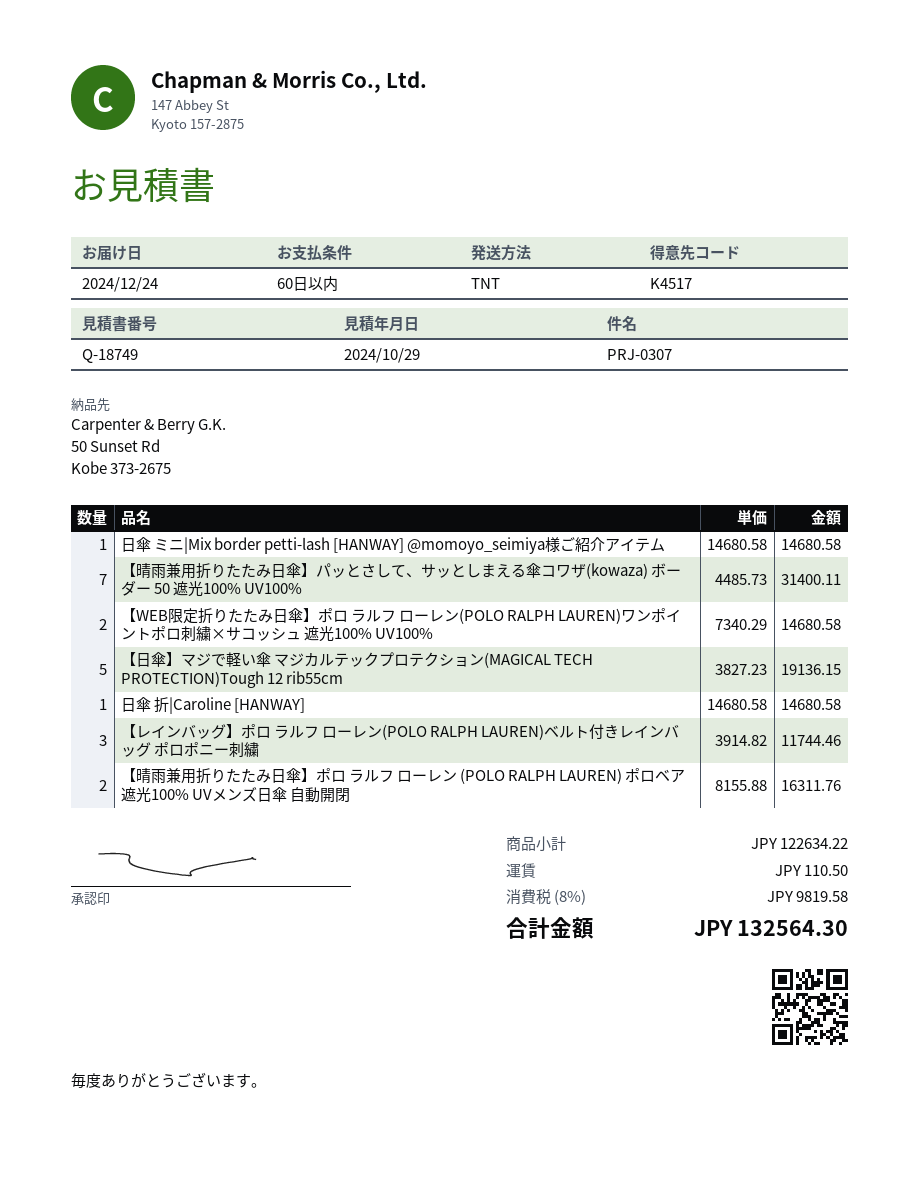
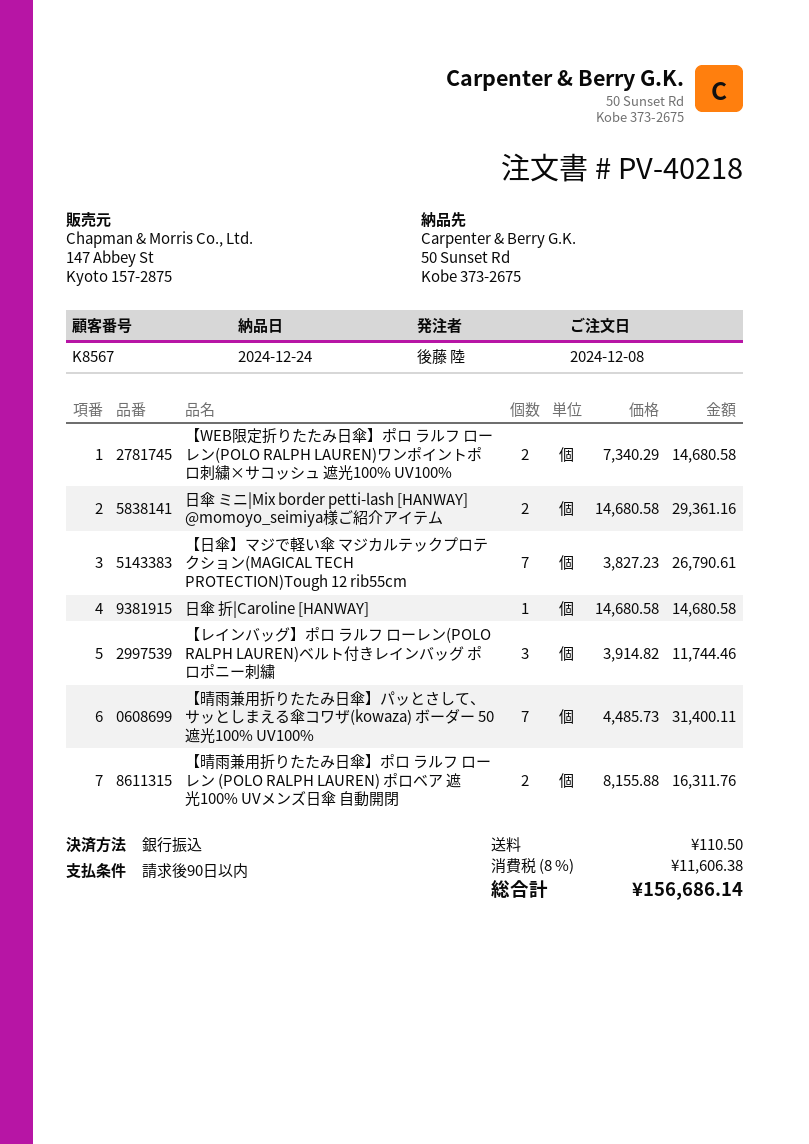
payment terms: 60 days -> 90 days
customer number: K4517 -> K8567
日傘 ミニ|Mix border petti-lash [HANWAY] @momoyo_seimiya様ご紹介アイテム: 1 x 14680.58 = 14680.58 -> 2 x 14680.58 = 29361.16
【日傘】マジで軽い傘 マジカルテックプロテクション(MAGICAL TECH PROTECTION)Tough 12 rib55cm: 5 x 3827.23 = 19136.15 -> 7 x 3827.23 = 26790.61
tax: 8% = 9819.58 -> 8% = 11606.38
total: 132564.30 -> 156686.14

